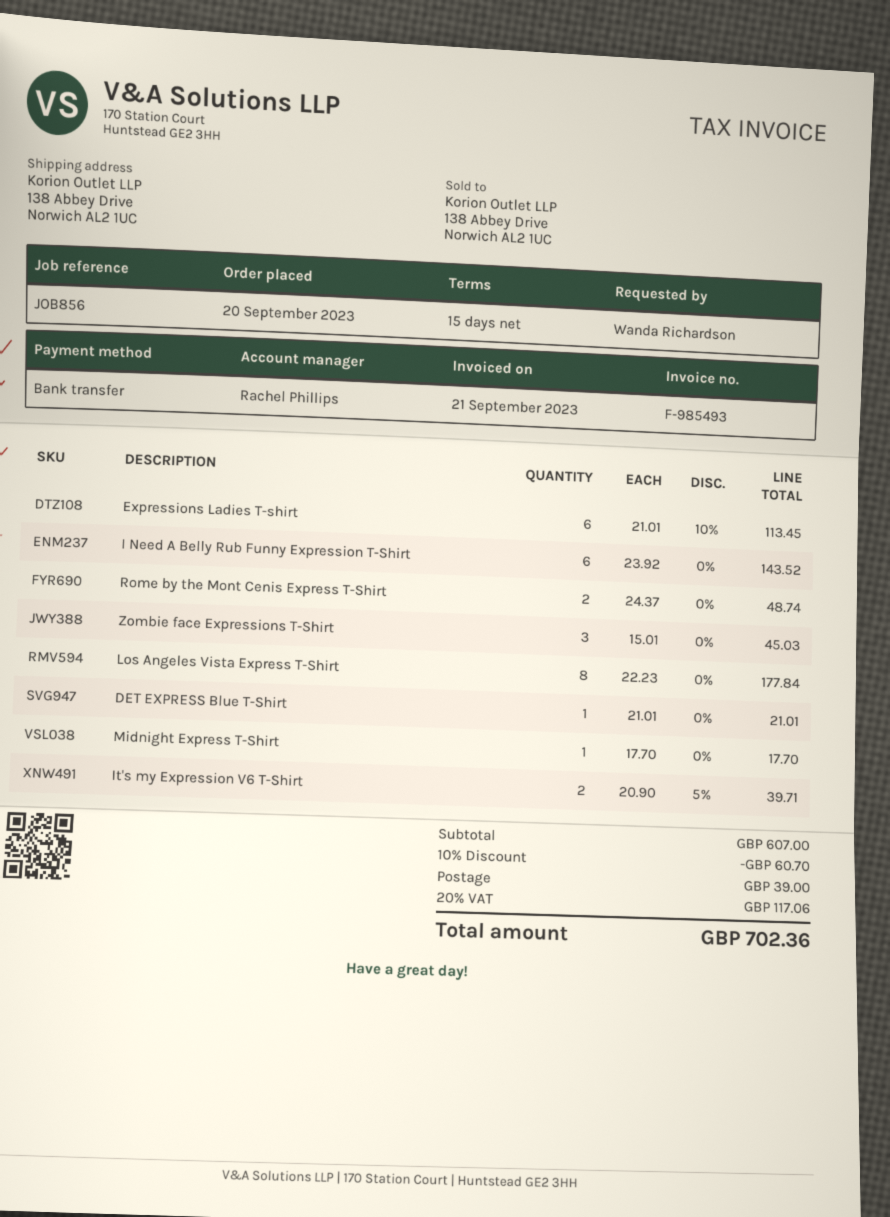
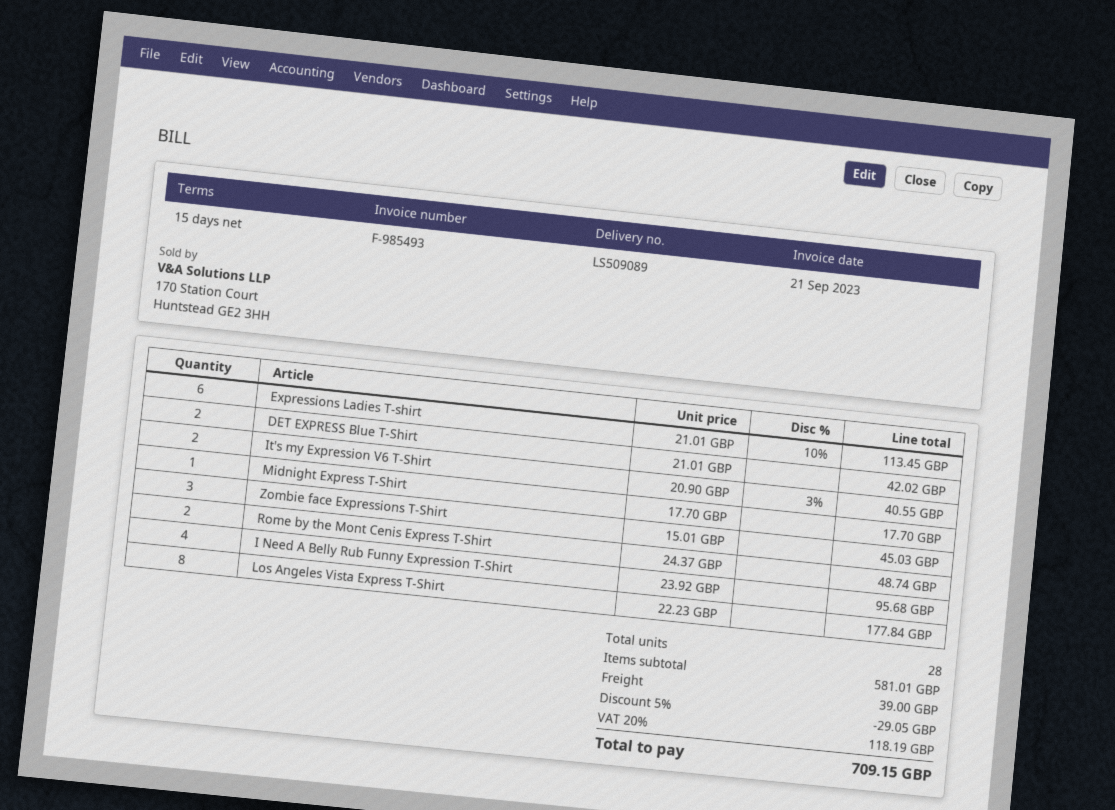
I Need A Belly Rub Funny Expression T-Shirt: 6 x 23.92 = 143.52 -> 4 x 23.92 = 95.68
DET EXPRESS Blue T-Shirt: 1 x 21.01 = 21.01 -> 2 x 21.01 = 42.02
It's my Expression V6 T-Shirt: 2 x 20.90 - 5% = 39.71 -> 2 x 20.90 - 3% = 40.55
subtotal: 607.00 -> 581.01
discount: 10% = 60.70 -> 5% = 29.05
tax: 20% = 117.06 -> 20% = 118.19
total: 702.36 -> 709.15

